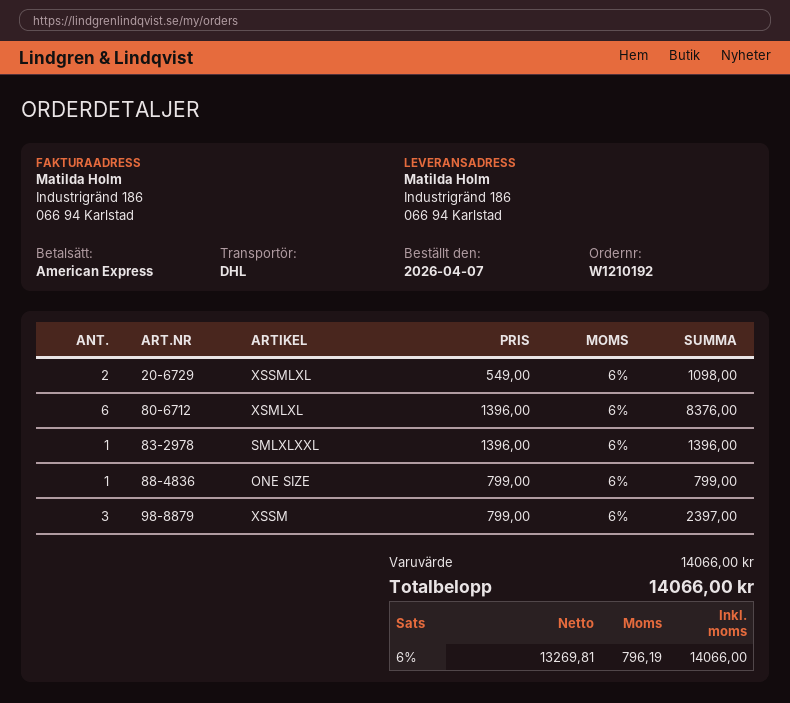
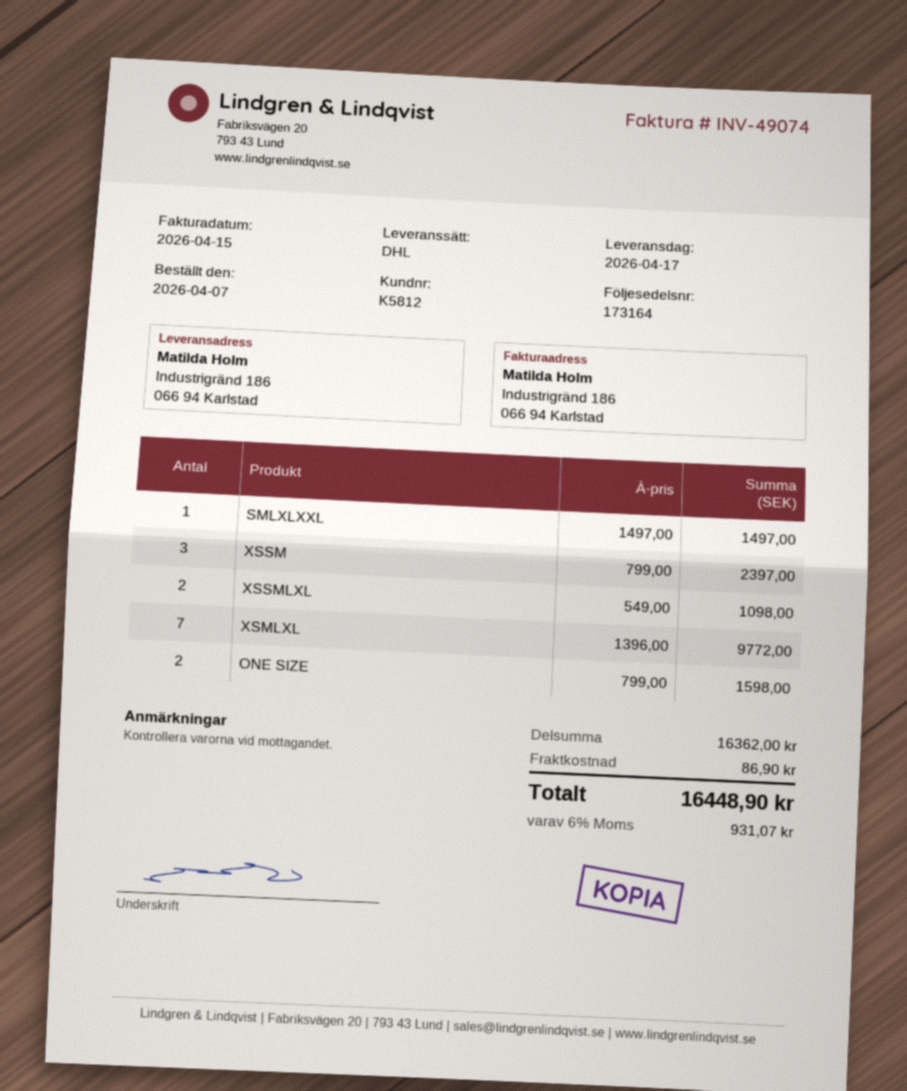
XSMLXL: 6 x 1396.00 = 8376.00 -> 7 x 1396.00 = 9772.00
SMLXLXXL: 1 x 1396.00 = 1396.00 -> 1 x 1497.00 = 1497.00
ONE SIZE: 1 x 799.00 = 799.00 -> 2 x 799.00 = 1598.00
subtotal: 14066.00 -> 16362.00
shipping: none -> 86.90
tax: 6% = 796.19 -> 6% = 931.07
total: 14066.00 -> 16448.90

